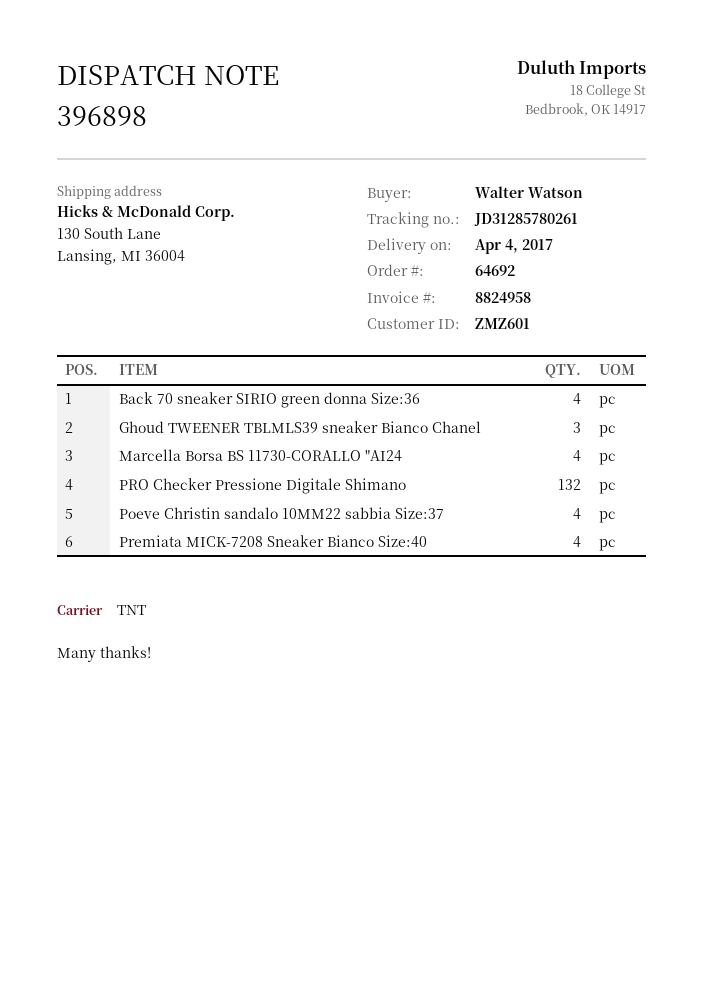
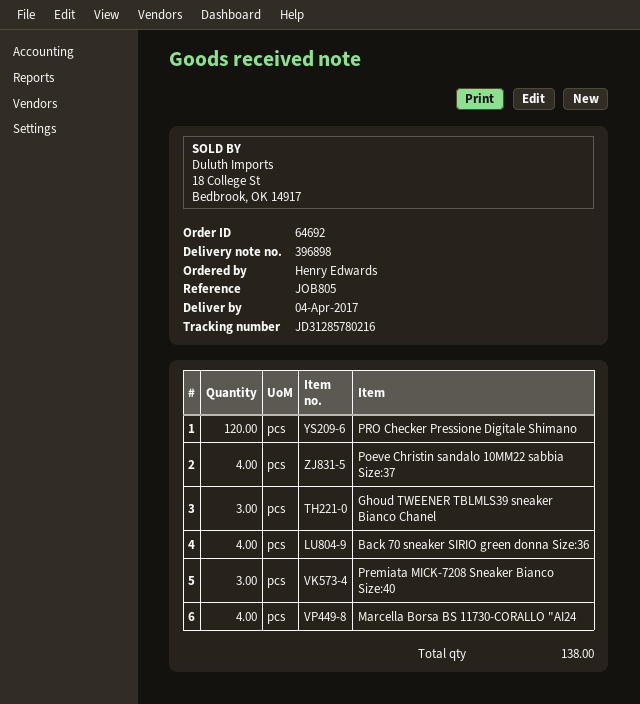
ordered by: Walter Watson -> Henry Edwards
tracking number: JD31285780261 -> JD31285780216
PRO Checker Pressione Digitale Shimano: 132 -> 120
Premiata MICK-7208 Sneaker Bianco Size:40: 4 -> 3

